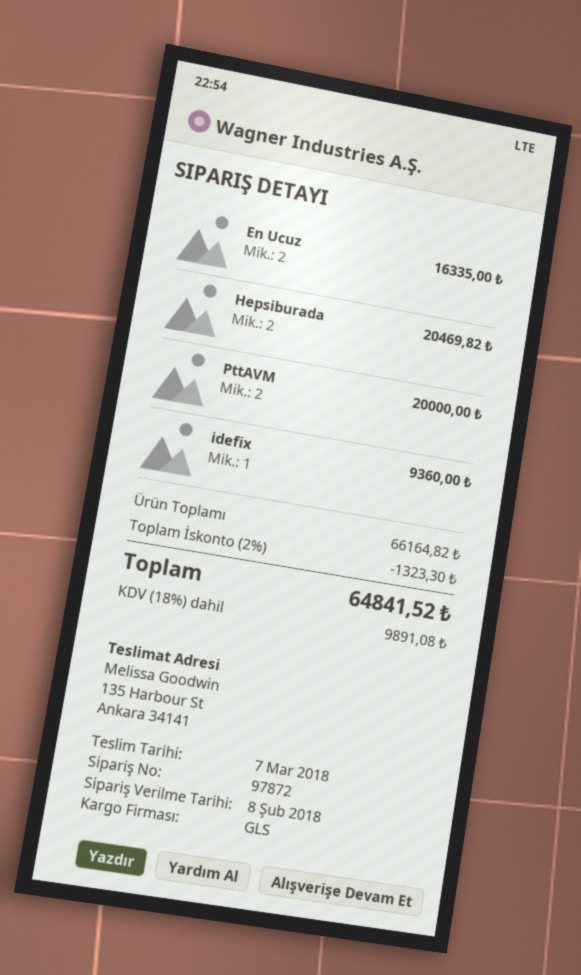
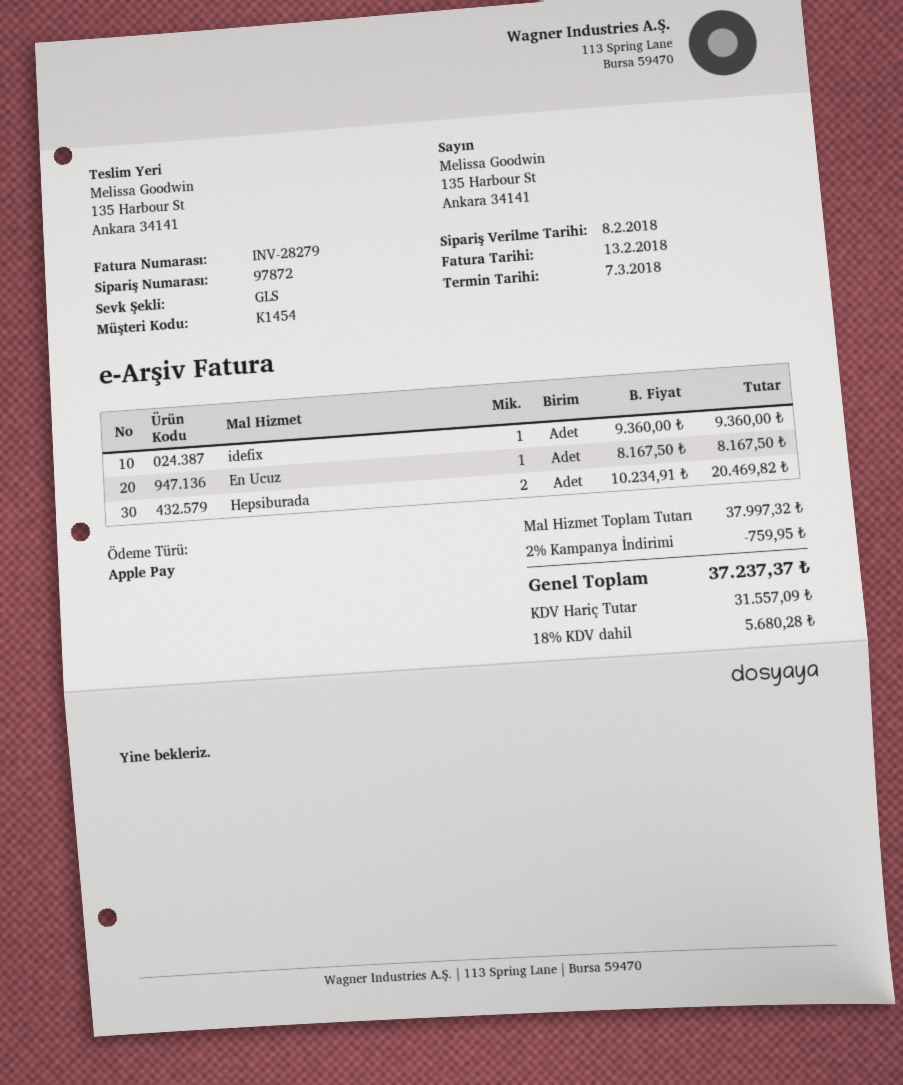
En Ucuz: 2 for 16335.00 -> 1 for 8167.50
PttAVM: 2 for 20000.00 -> none
subtotal: 66164.82 -> 37997.32
discount: 2% = 1323.30 -> 2% = 759.95
tax: 18% = 9891.08 -> 18% = 5680.28
total: 64841.52 -> 37237.37

